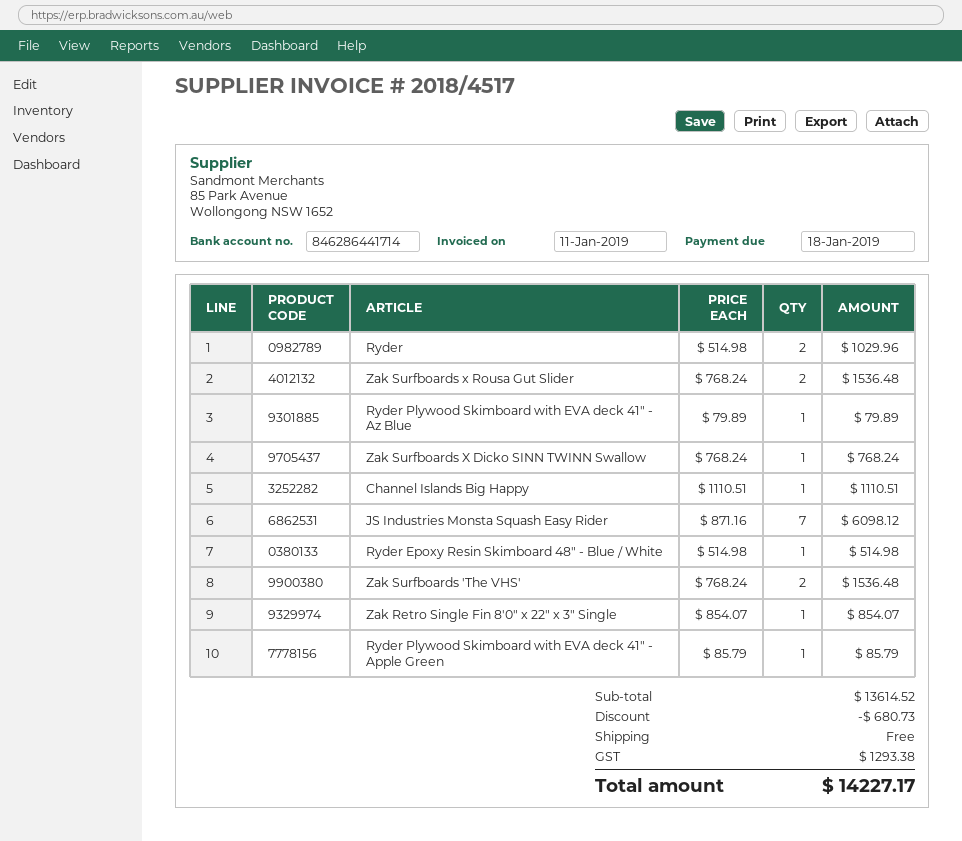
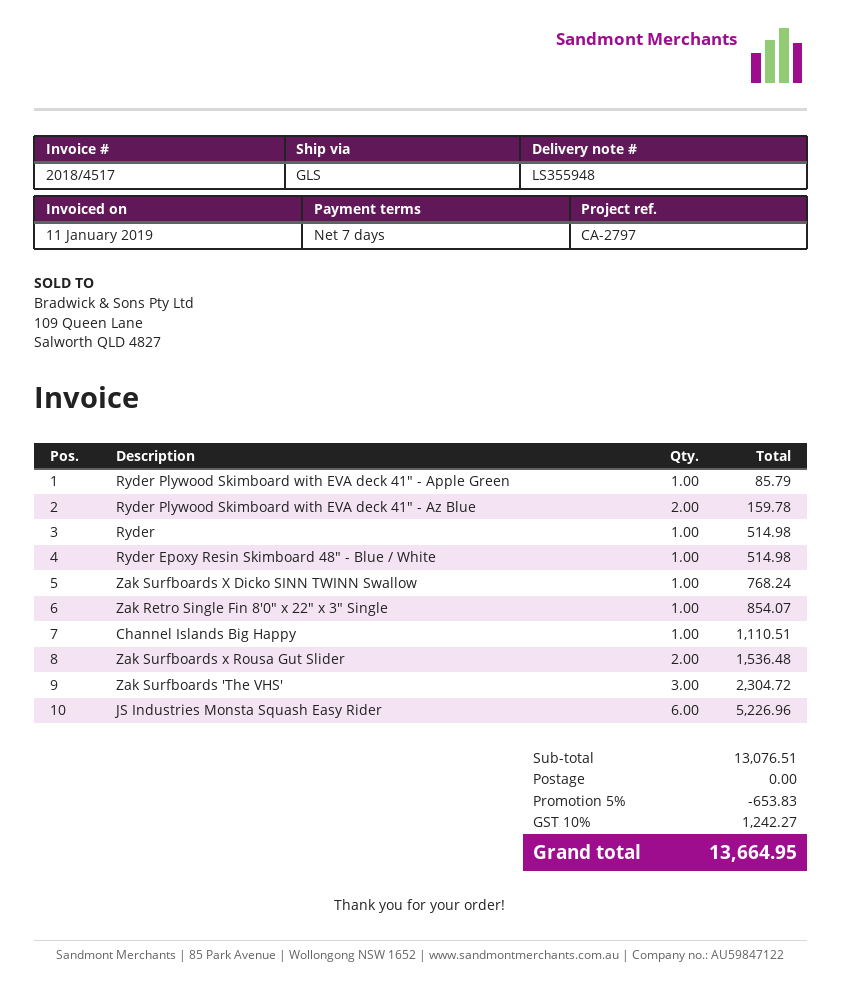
Ryder: 2 for 1029.96 -> 1 for 514.98
Ryder Plywood Skimboard with EVA deck 41" - Az Blue: 1 for 79.89 -> 2 for 159.78
JS Industries Monsta Squash Easy Rider: 7 for 6098.12 -> 6 for 5226.96
Zak Surfboards 'The VHS': 2 for 1536.48 -> 3 for 2304.72
subtotal: 13614.52 -> 13076.51
discount: 680.73 -> 653.83
tax: 1293.38 -> 1242.27
total: 14227.17 -> 13664.95

